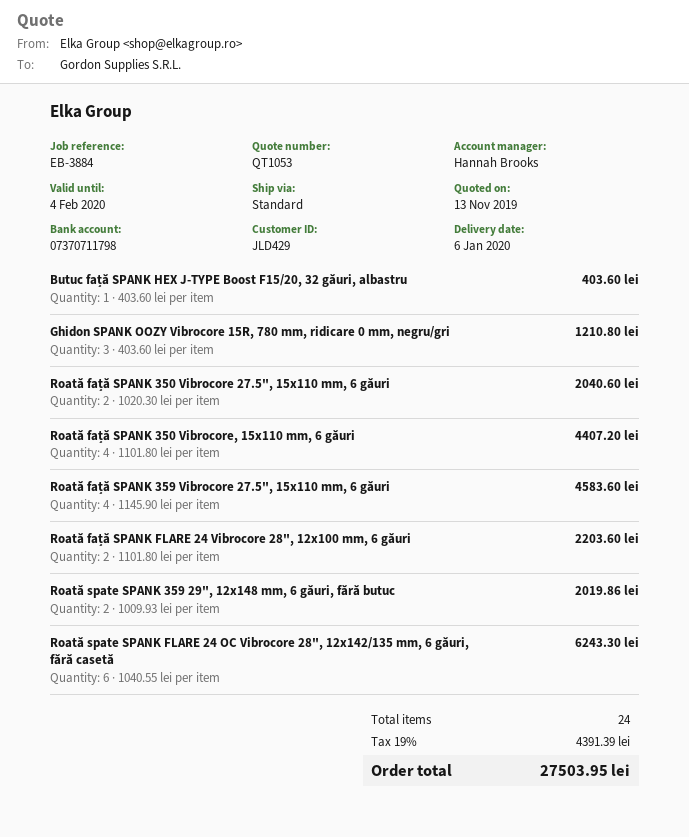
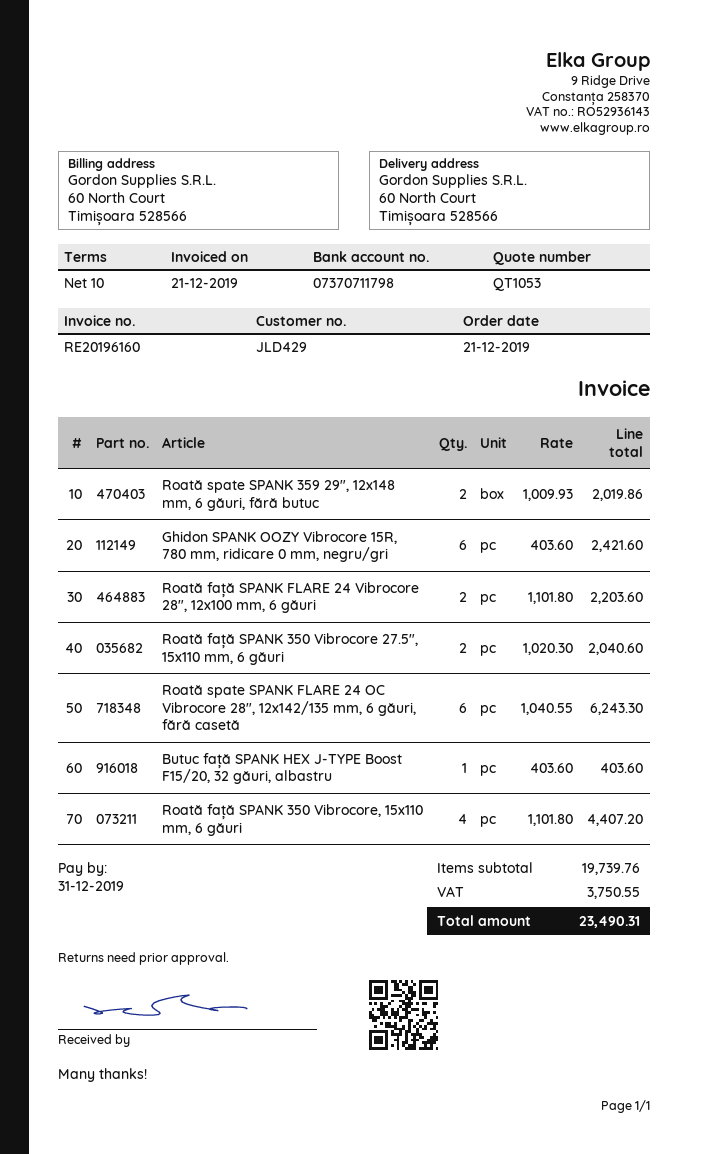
Ghidon SPANK OOZY Vibrocore 15R, 780 mm, ridicare 0 mm, negru/gri: 3 x 403.60 = 1210.80 -> 6 x 403.60 = 2421.60
Roată față SPANK 359 Vibrocore 27.5", 15x110 mm, 6 găuri: 4 x 1145.90 = 4583.60 -> none
tax: 4391.39 -> 3750.55
total: 27503.95 -> 23490.31

